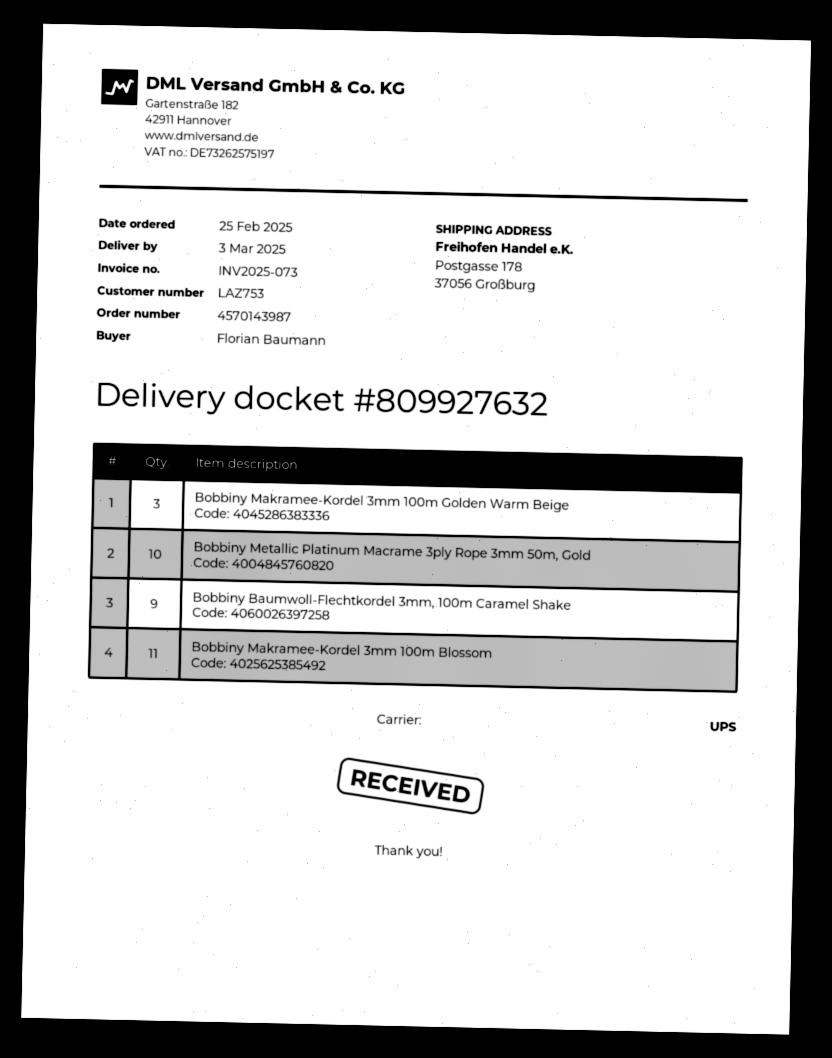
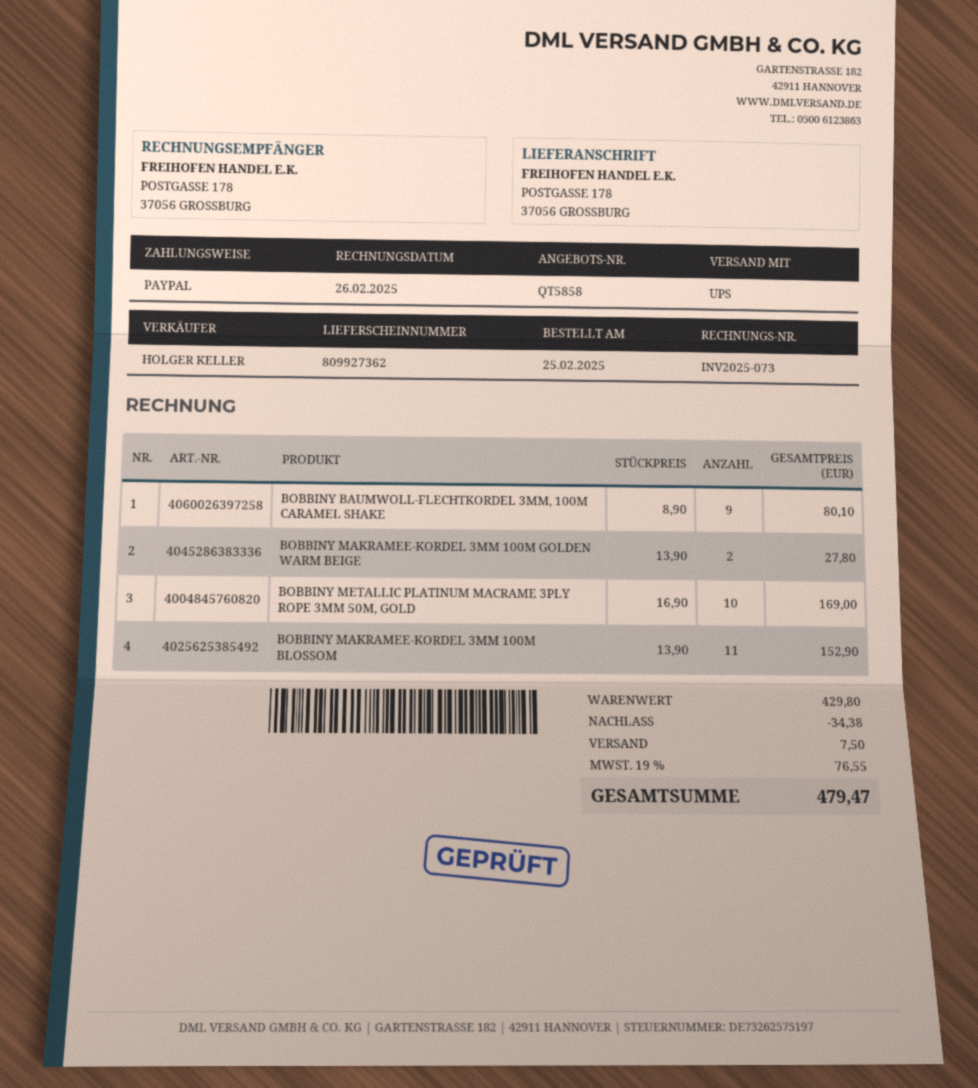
delivery note number: 809927632 -> 809927362
Bobbiny Makramee-Kordel 3mm 100m Golden Warm Beige: 3 -> 2

